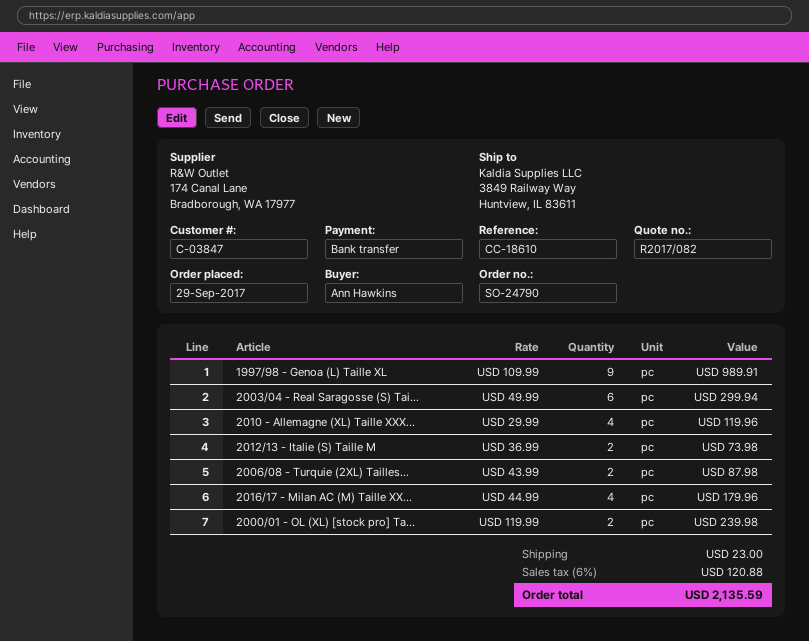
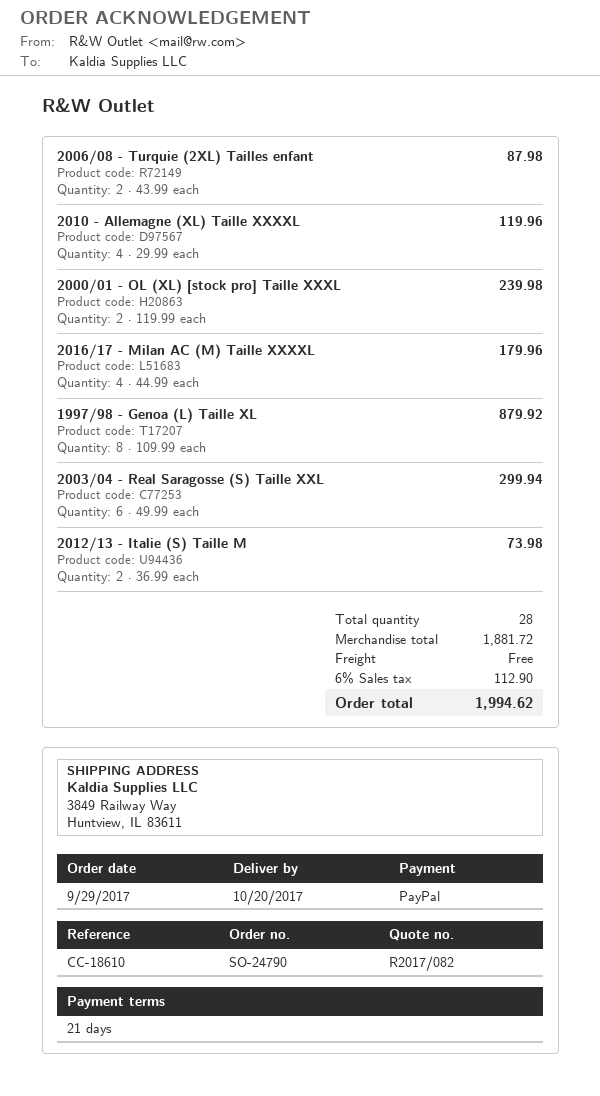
payment method: bank transfer -> PayPal
1997/98 - Genoa (L) Taille XL: 9 x 109.99 = 989.91 -> 8 x 109.99 = 879.92
shipping: 23.00 -> 0.00
tax: 6% = 120.88 -> 6% = 112.90
total: 2135.59 -> 1994.62

